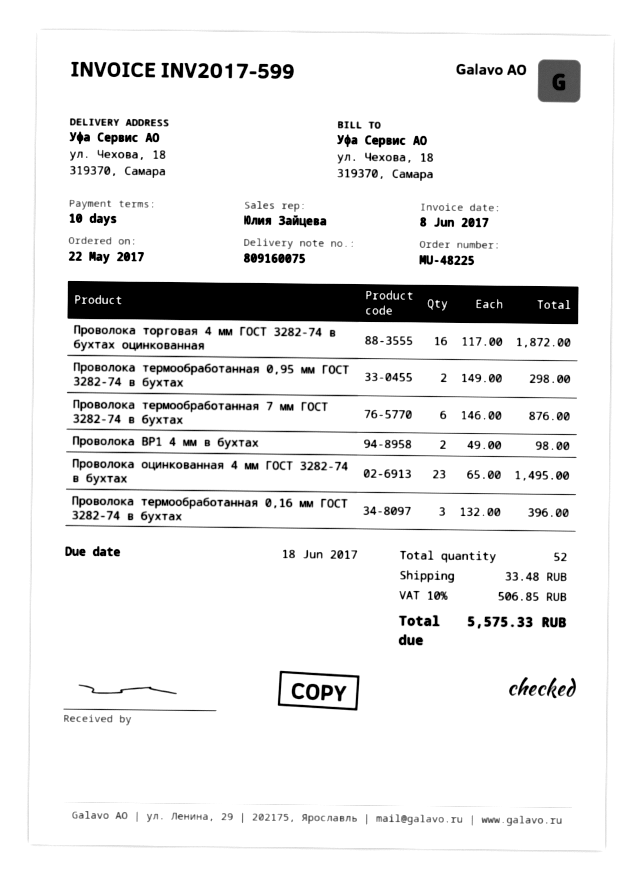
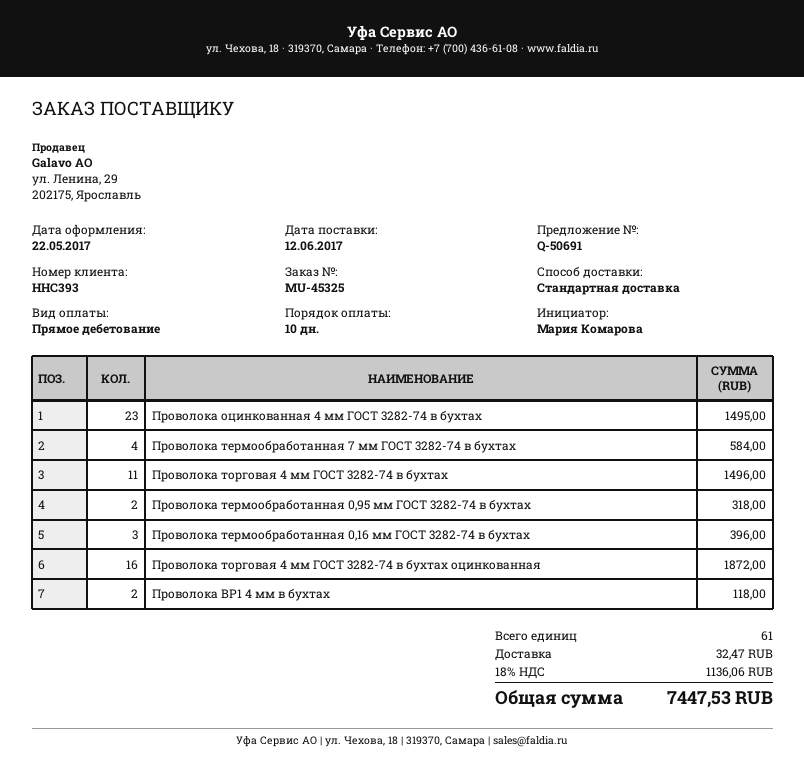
order number: MU-48225 -> MU-45325
Проволока термообработанная 0,95 мм ГОСТ 3282-74 в бухтах: 2 for 298.00 -> 2 for 318.00
Проволока термообработанная 7 мм ГОСТ 3282-74 в бухтах: 6 for 876.00 -> 4 for 584.00
Проволока ВР1 4 мм в бухтах: 2 for 98.00 -> 2 for 118.00
Проволока торговая 4 мм ГОСТ 3282-74 в бухтах: none -> 11 for 1496.00
total quantity: 52 -> 61
shipping: 33.48 -> 32.47
tax: 10% = 506.85 -> 18% = 1136.06
total: 5575.33 -> 7447.53

